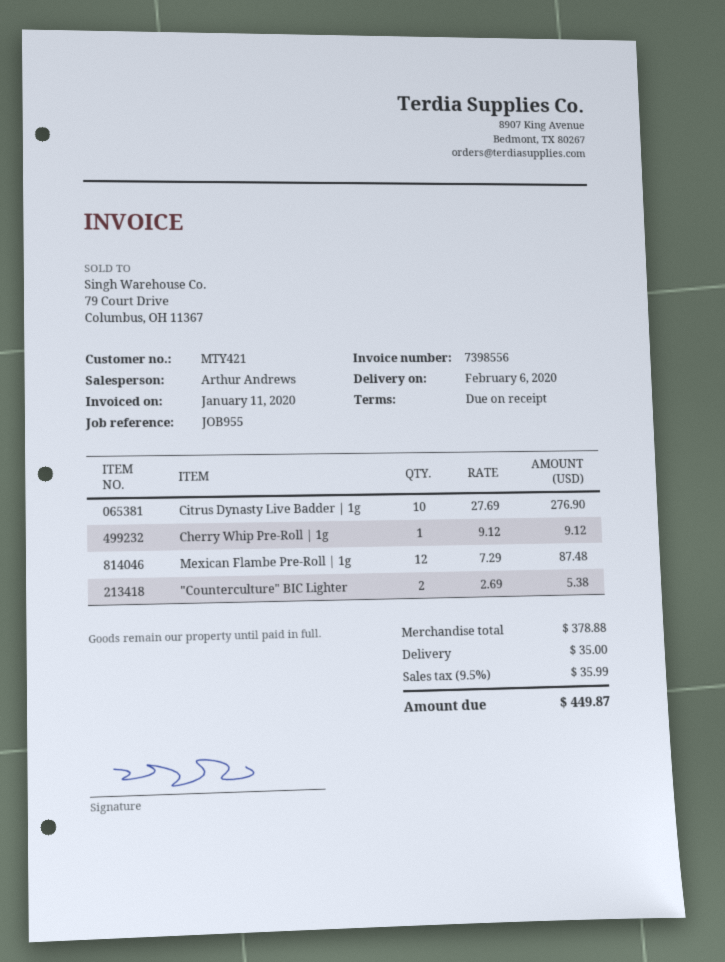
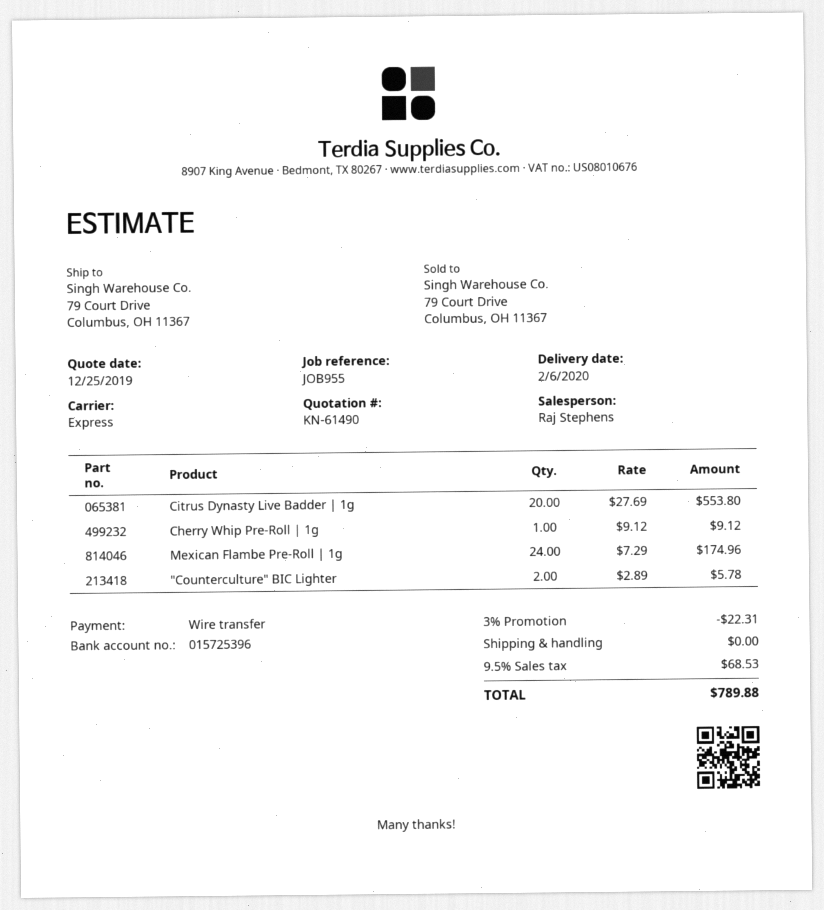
sales rep: Arthur Andrews -> Raj Stephens
Citrus Dynasty Live Badder | 1g: 10 x 27.69 = 276.90 -> 20 x 27.69 = 553.80
Mexican Flambe Pre-Roll | 1g: 12 x 7.29 = 87.48 -> 24 x 7.29 = 174.96
"Counterculture" BIC Lighter: 2 x 2.69 = 5.38 -> 2 x 2.89 = 5.78
discount: none -> 3% = 22.31
shipping: 35.00 -> 0.00
tax: 9.5% = 35.99 -> 9.5% = 68.53
total: 449.87 -> 789.88

